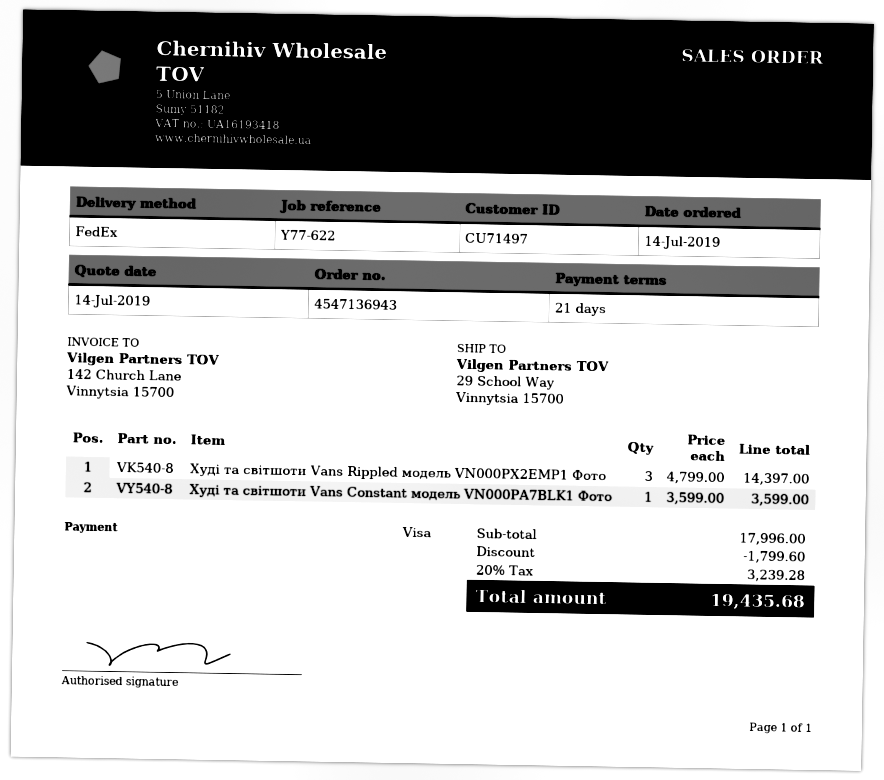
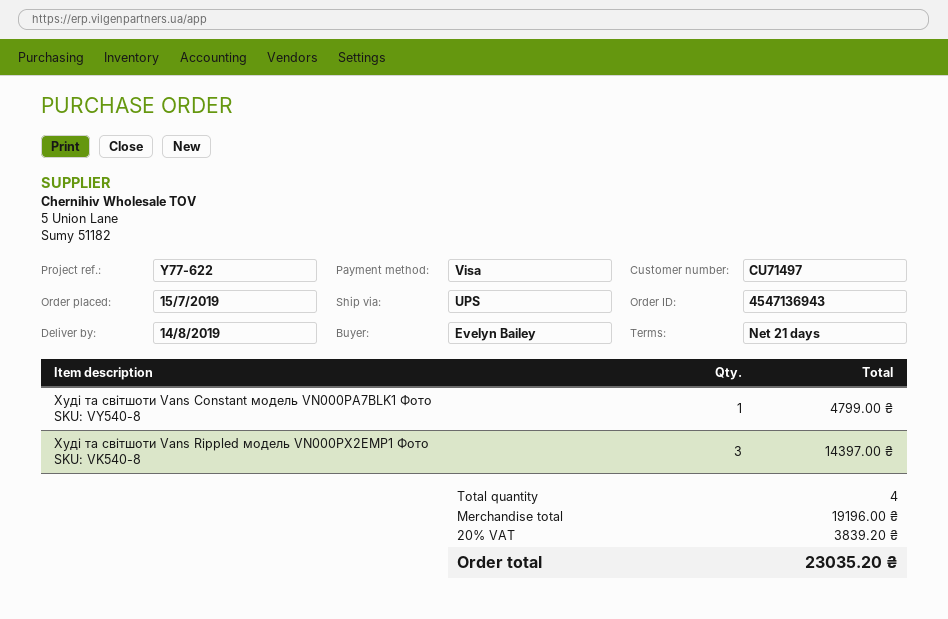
order date: 2019-07-14 -> 2019-07-15
shipping method: FedEx -> UPS
Худі та світшоти Vans Constant модель VN000PA7BLK1 Фото: 1 for 3599.00 -> 1 for 4799.00
subtotal: 17996.00 -> 19196.00
discount: 1799.60 -> none
tax: 20% = 3239.28 -> 20% = 3839.20
total: 19435.68 -> 23035.20

